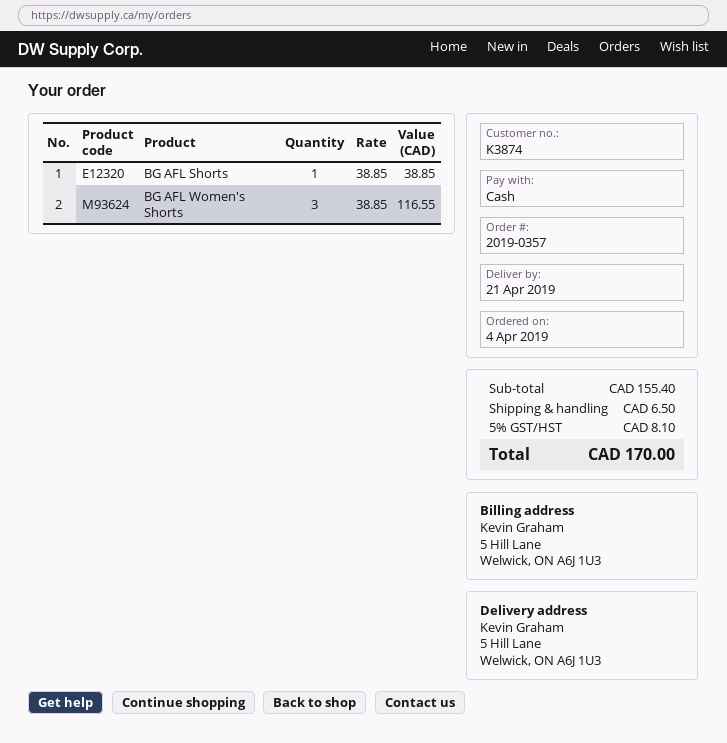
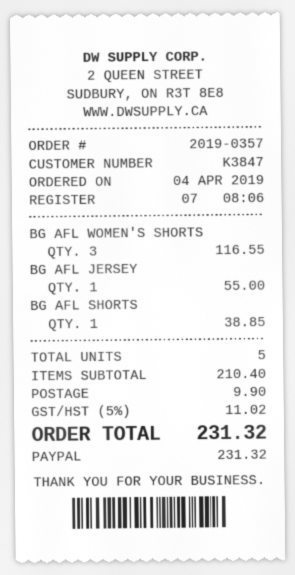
customer number: K3874 -> K3847
payment method: cash -> PayPal
BG AFL JERSEY: none -> 1 for 55.00
subtotal: 155.40 -> 210.40
shipping: 6.50 -> 9.90
tax: 5% = 8.10 -> 5% = 11.02
total: 170.00 -> 231.32

